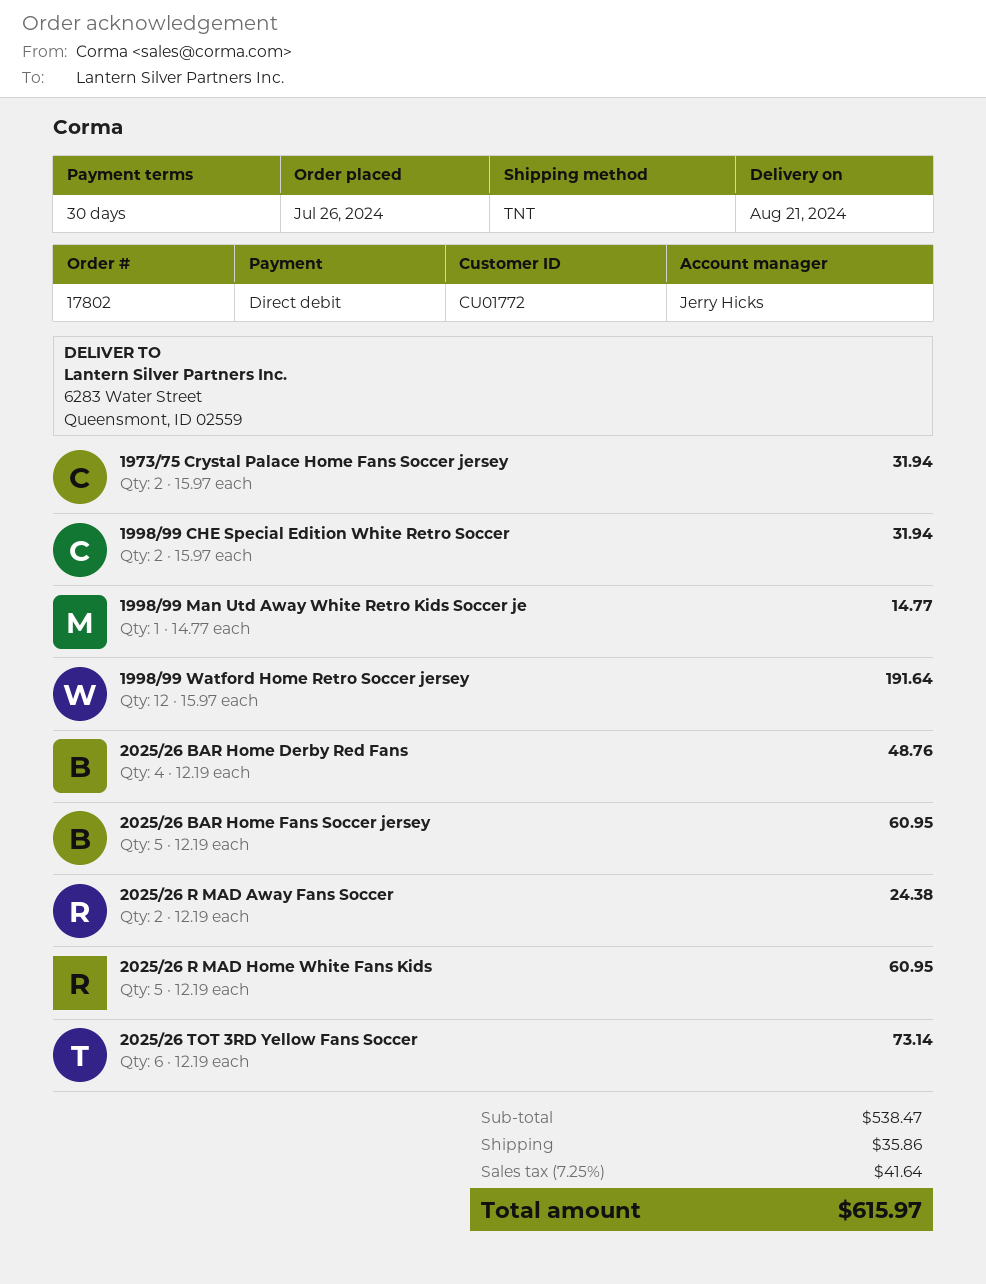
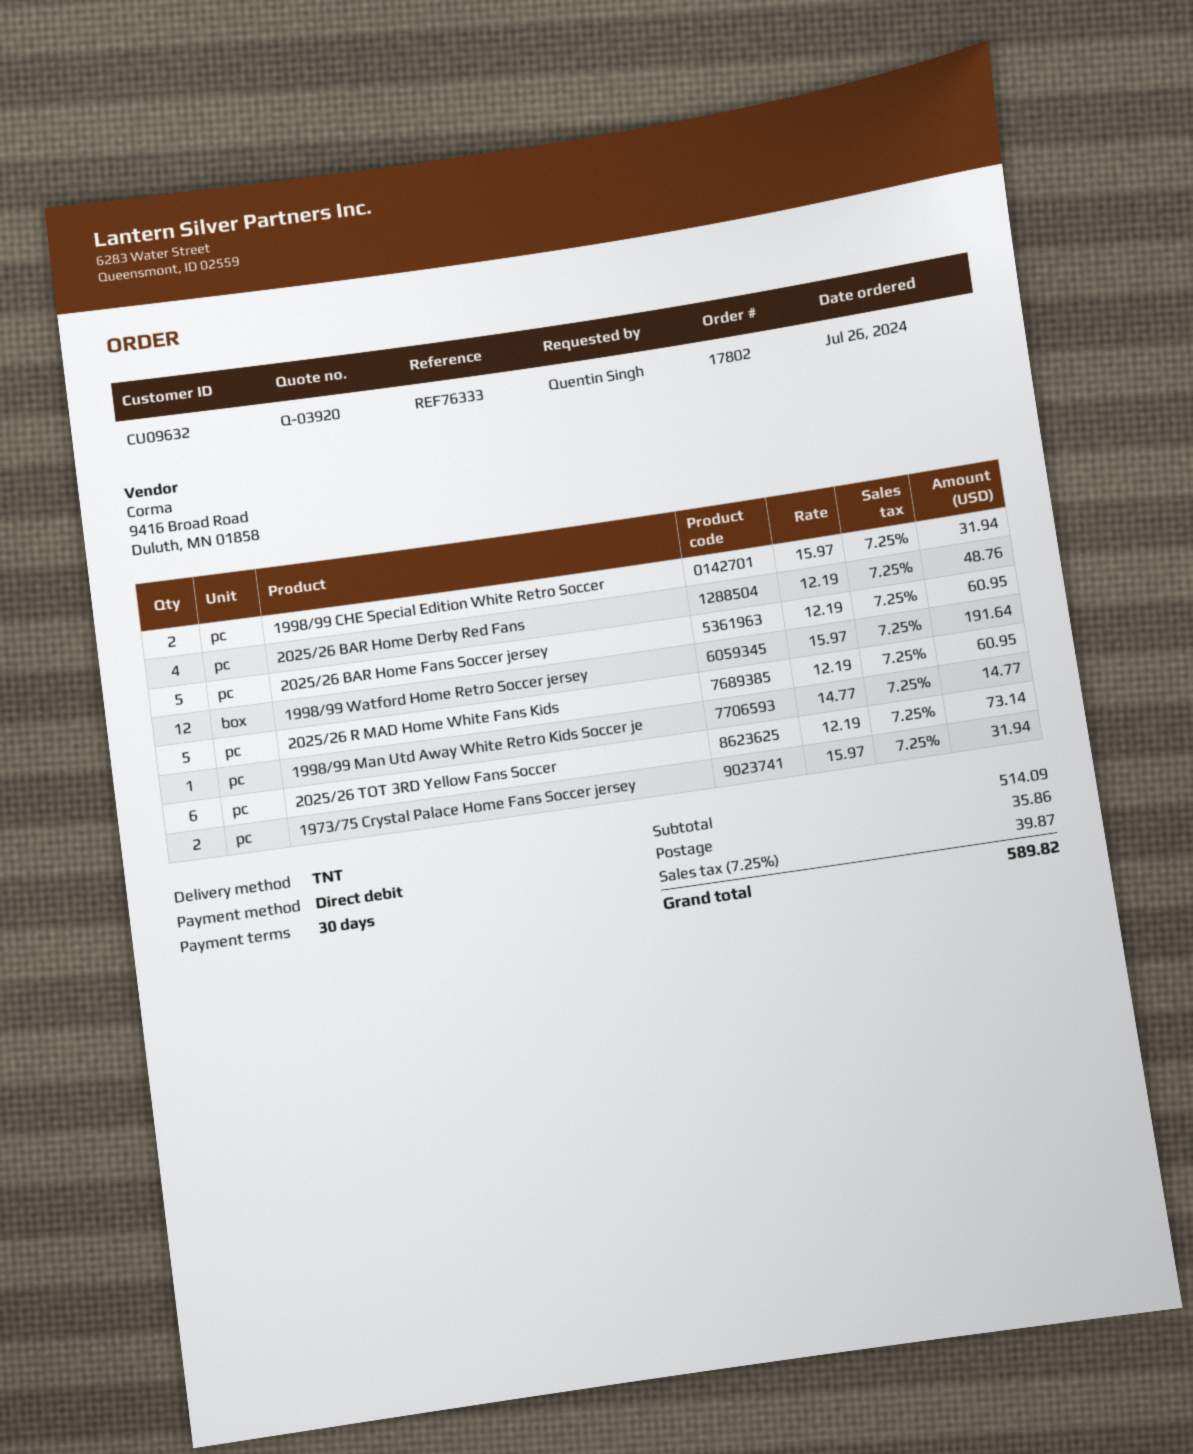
customer number: CU01772 -> CU09632
2025/26 R MAD Away Fans Soccer: 2 x 12.19 = 24.38 -> none
subtotal: 538.47 -> 514.09
tax: 7.25% = 41.64 -> 7.25% = 39.87
total: 615.97 -> 589.82

